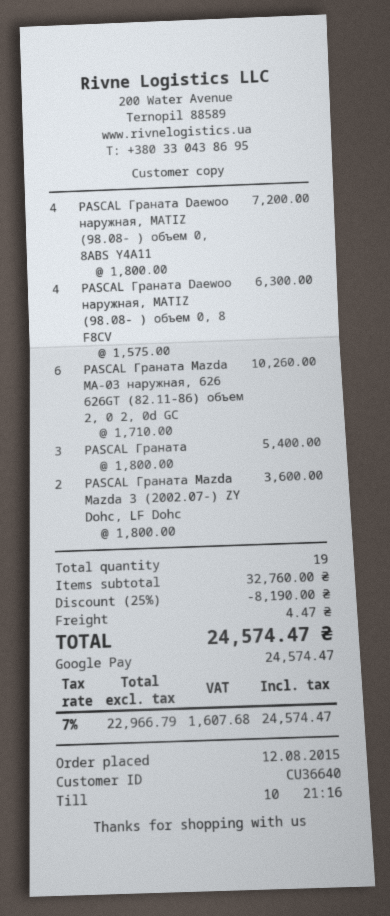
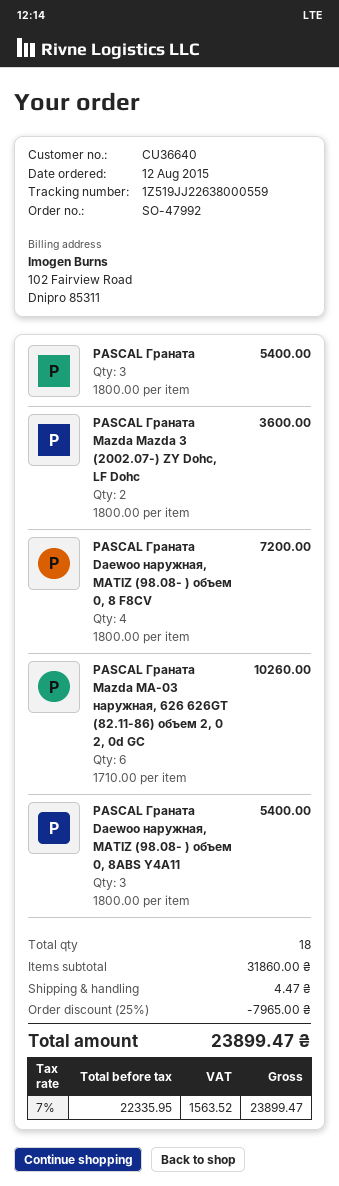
PASCAL Граната Daewoo наружная, MATIZ (98.08- ) объем 0, 8ABS Y4A11: 4 x 1800.00 = 7200.00 -> 3 x 1800.00 = 5400.00
PASCAL Граната Daewoo наружная, MATIZ (98.08- ) объем 0, 8 F8CV: 4 x 1575.00 = 6300.00 -> 4 x 1800.00 = 7200.00
total quantity: 19 -> 18
subtotal: 32760.00 -> 31860.00
discount: 25% = 8190.00 -> 25% = 7965.00
net: 22966.79 -> 22335.95
tax: 7% = 1607.68 -> 7% = 1563.52
total: 24574.47 -> 23899.47

